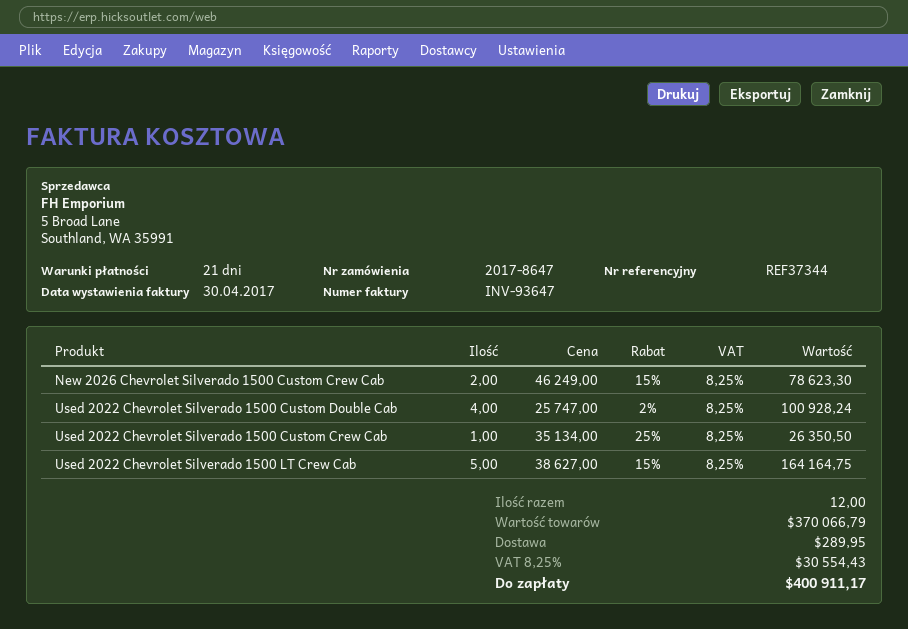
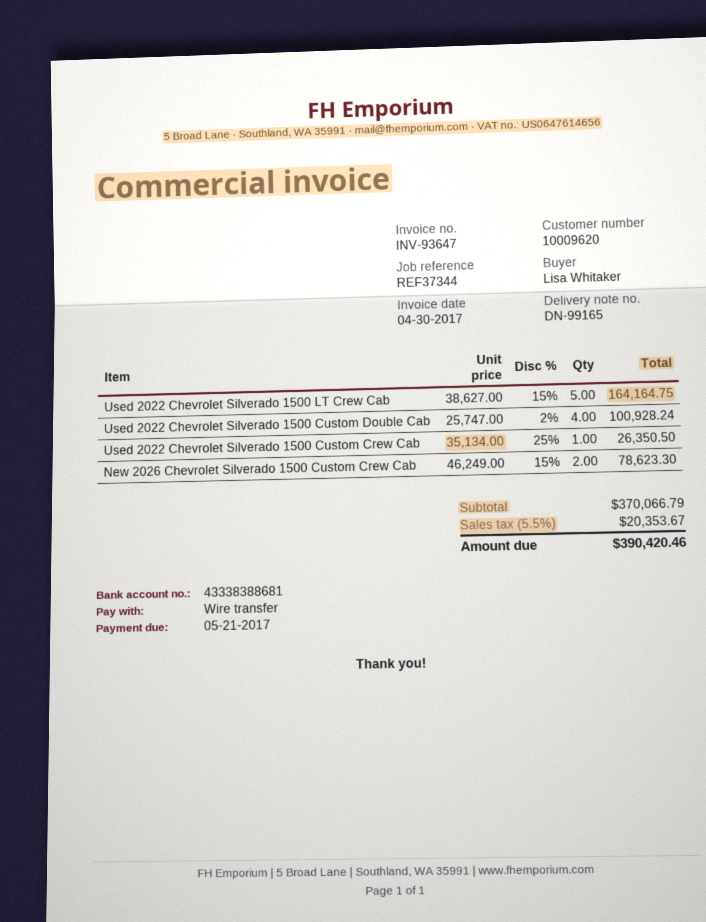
shipping: 289.95 -> none
tax: 8.25% = 30554.43 -> 5.5% = 20353.67
total: 400911.17 -> 390420.46

